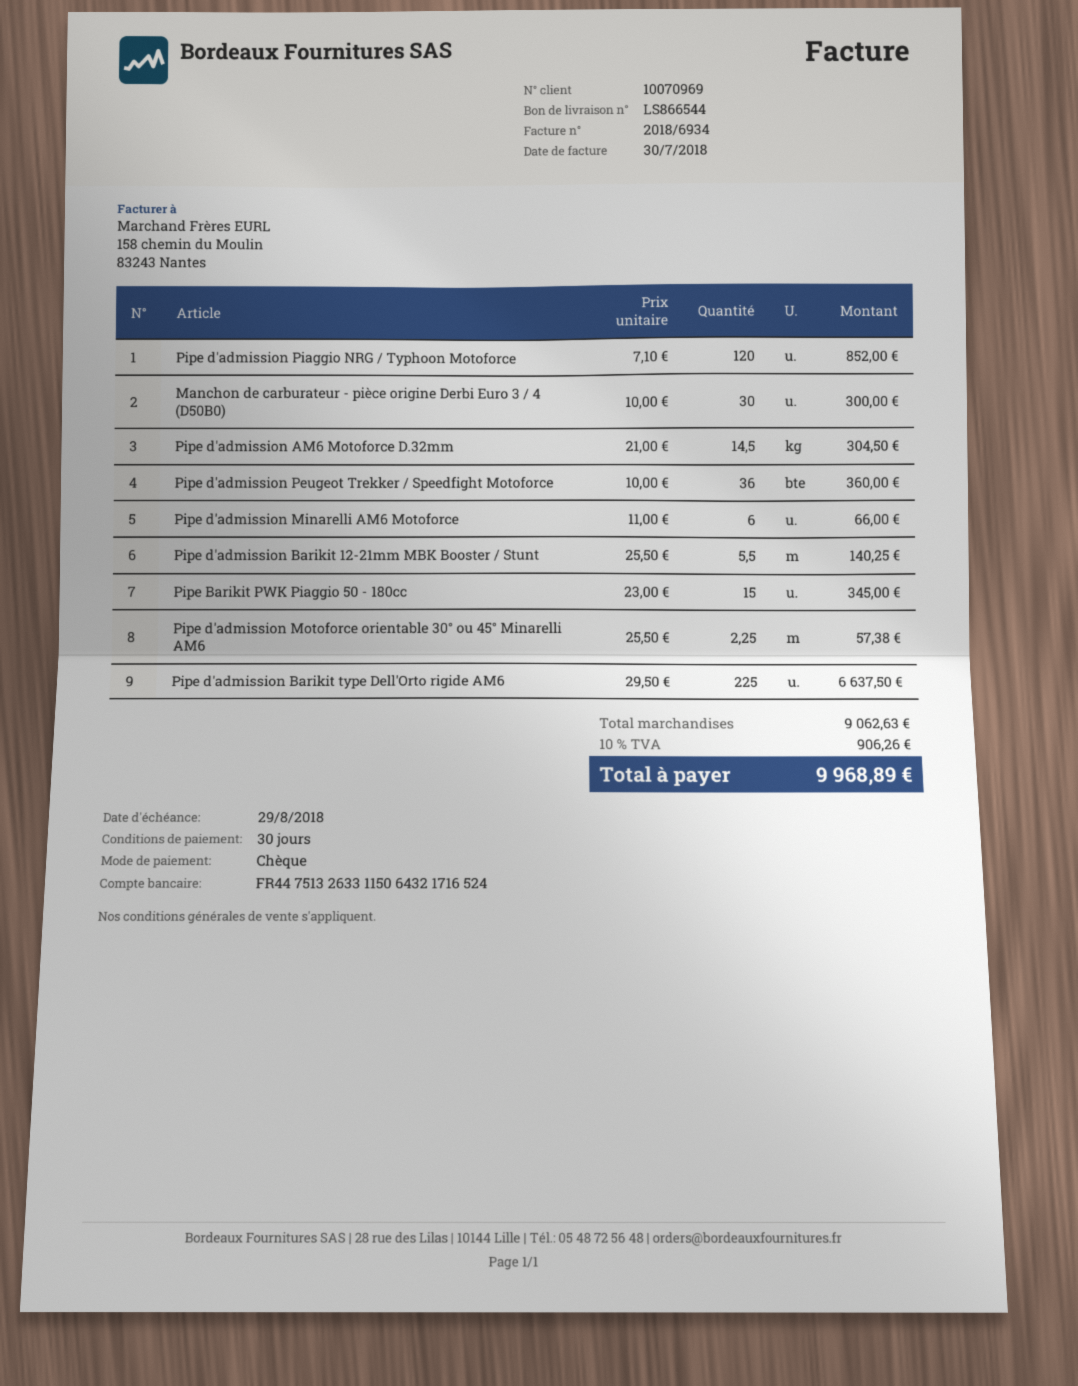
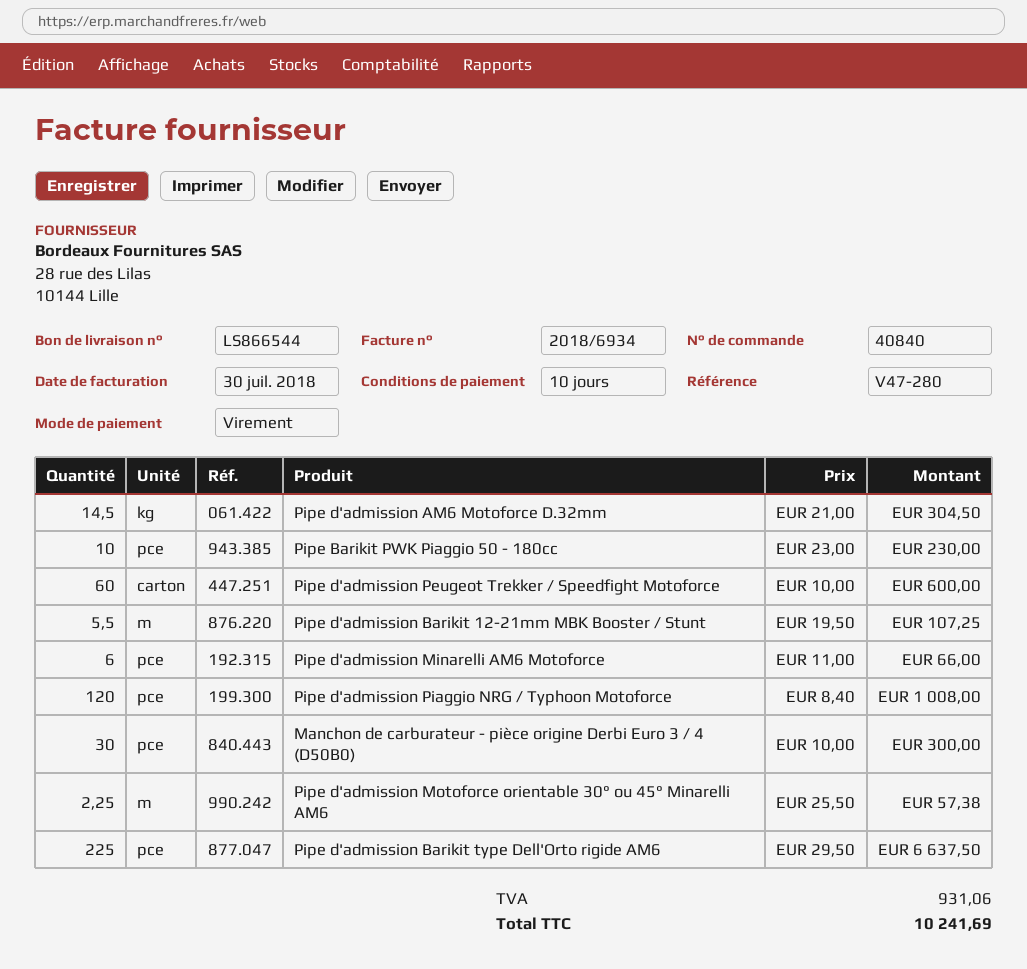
payment terms: 30 days -> 10 days
payment method: cheque -> bank transfer
Pipe d'admission Piaggio NRG / Typhoon Motoforce: 120 x 7.10 = 852.00 -> 120 x 8.40 = 1008.00
Pipe d'admission Peugeot Trekker / Speedfight Motoforce: 36 x 10.00 = 360.00 -> 60 x 10.00 = 600.00
Pipe d'admission Barikit 12-21mm MBK Booster / Stunt: 5.5 x 25.50 = 140.25 -> 5.5 x 19.50 = 107.25
Pipe Barikit PWK Piaggio 50 - 180cc: 15 x 23.00 = 345.00 -> 10 x 23.00 = 230.00
tax: 906.26 -> 931.06
total: 9968.89 -> 10241.69

